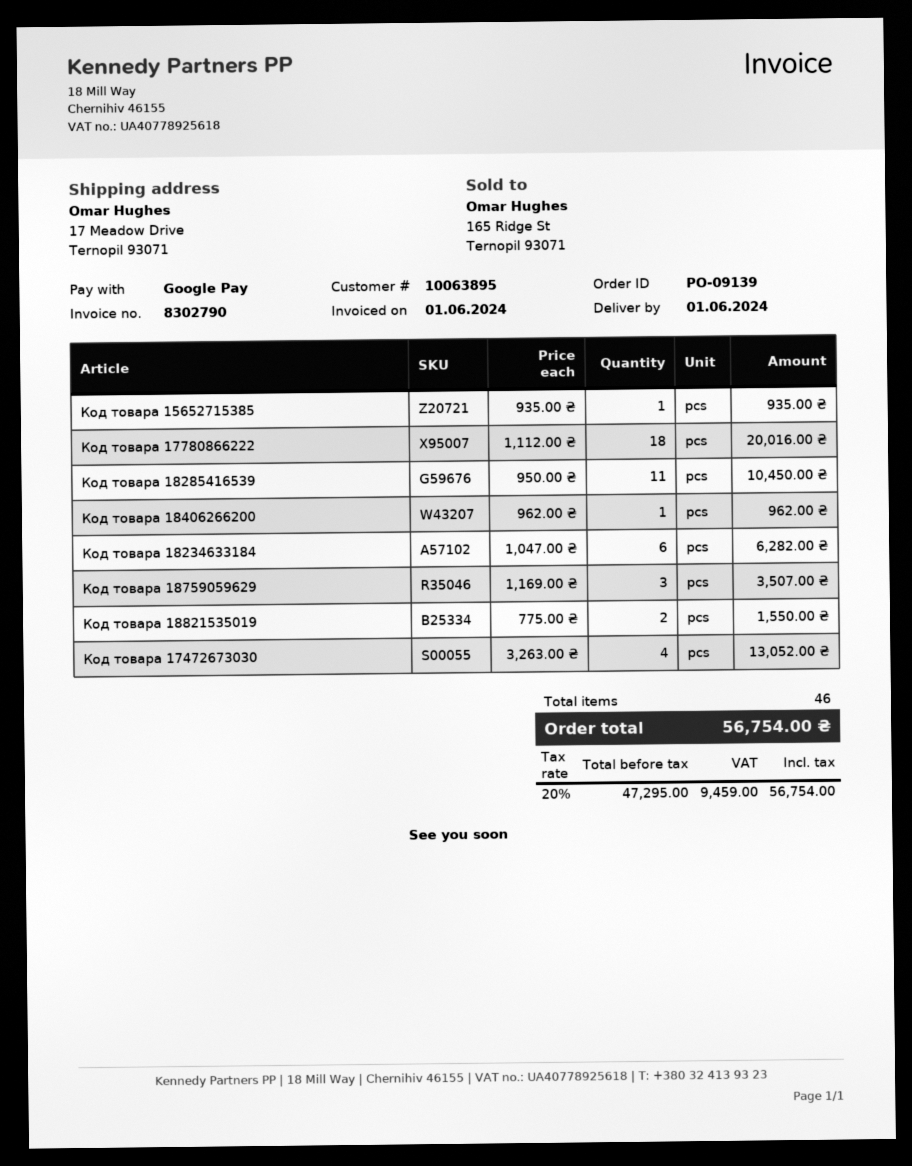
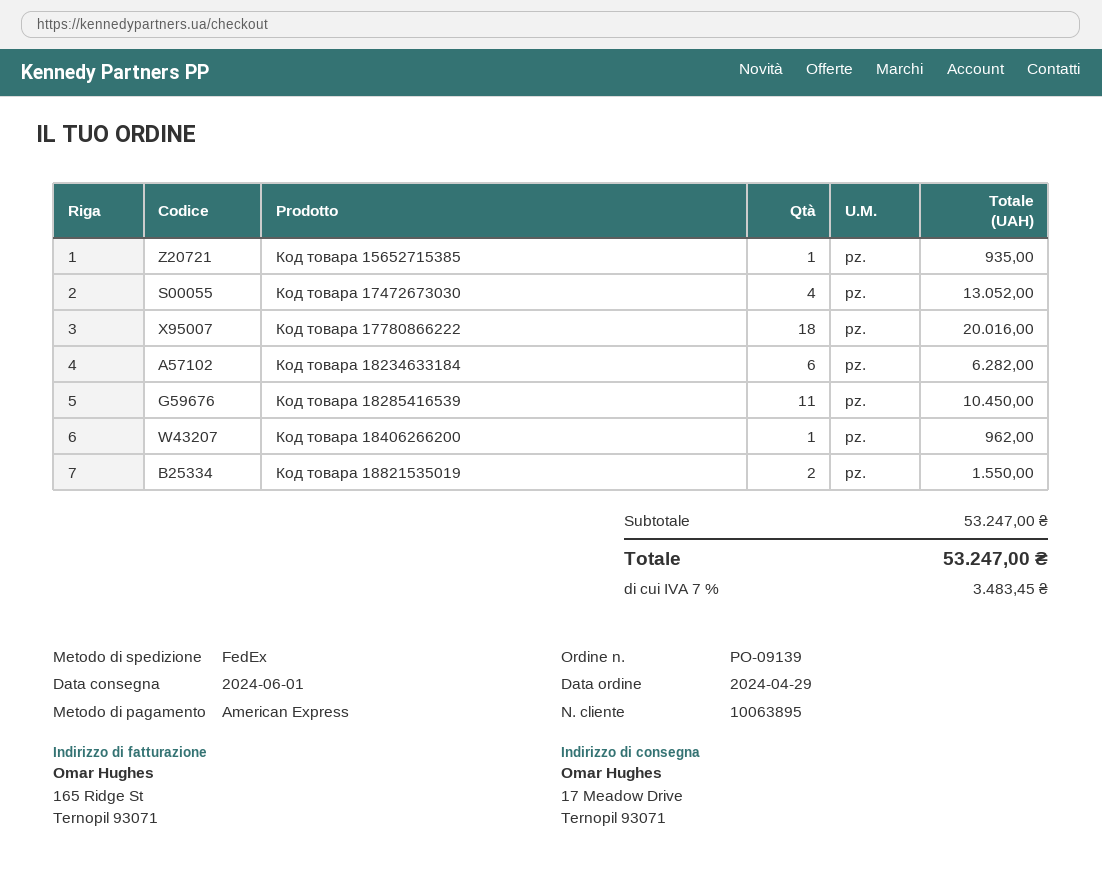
payment method: Google Pay -> American Express
Код товара 18759059629: 3 for 3507.00 -> none
tax: 20% = 9459.00 -> 7% = 3483.45
total: 56754.00 -> 53247.00

